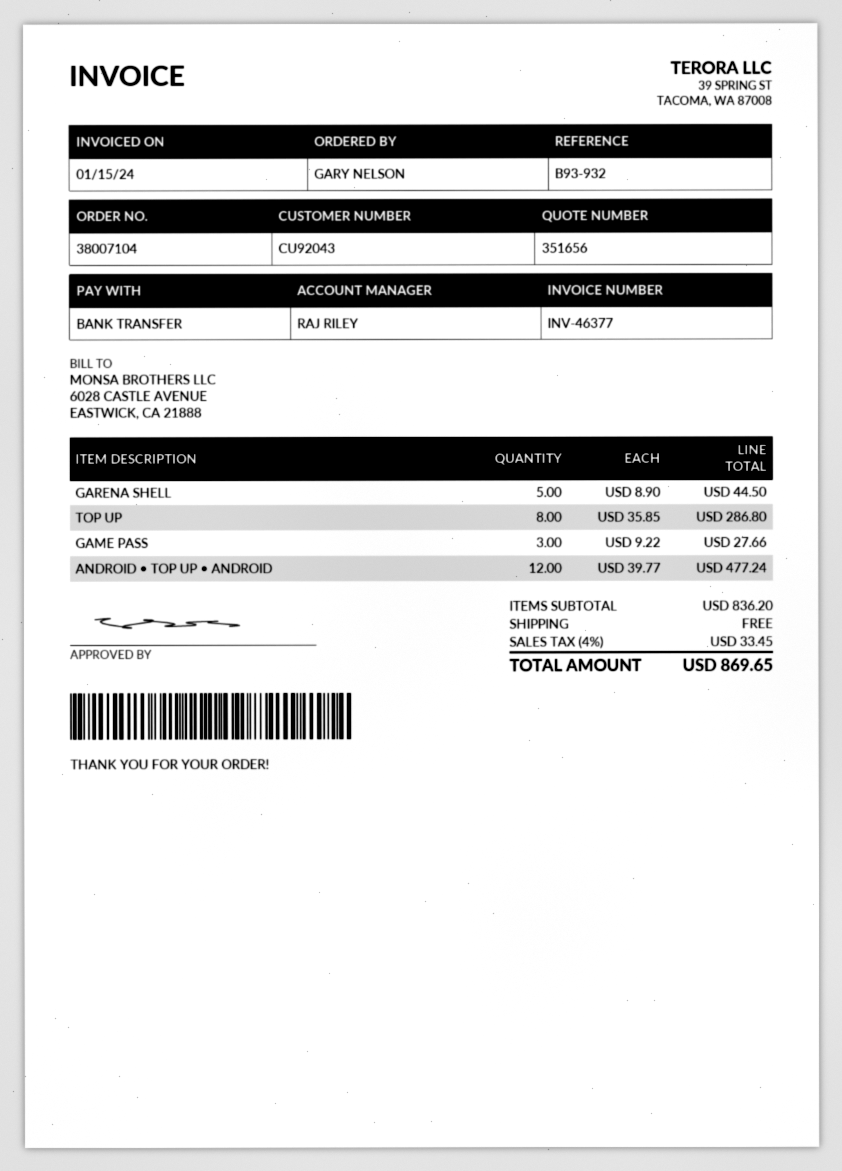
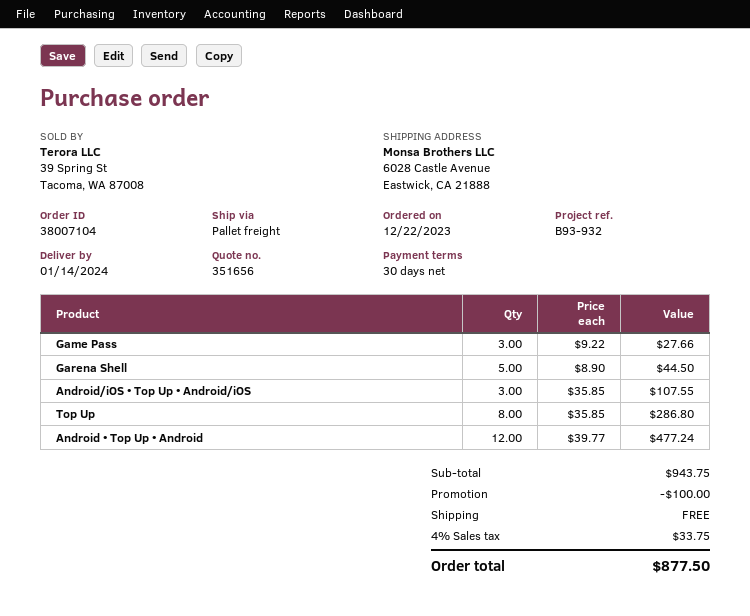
Android/iOS • Top Up • Android/iOS: none -> 3 x 35.85 = 107.55
subtotal: 836.20 -> 943.75
discount: none -> 100.00
tax: 4% = 33.45 -> 4% = 33.75
total: 869.65 -> 877.50

